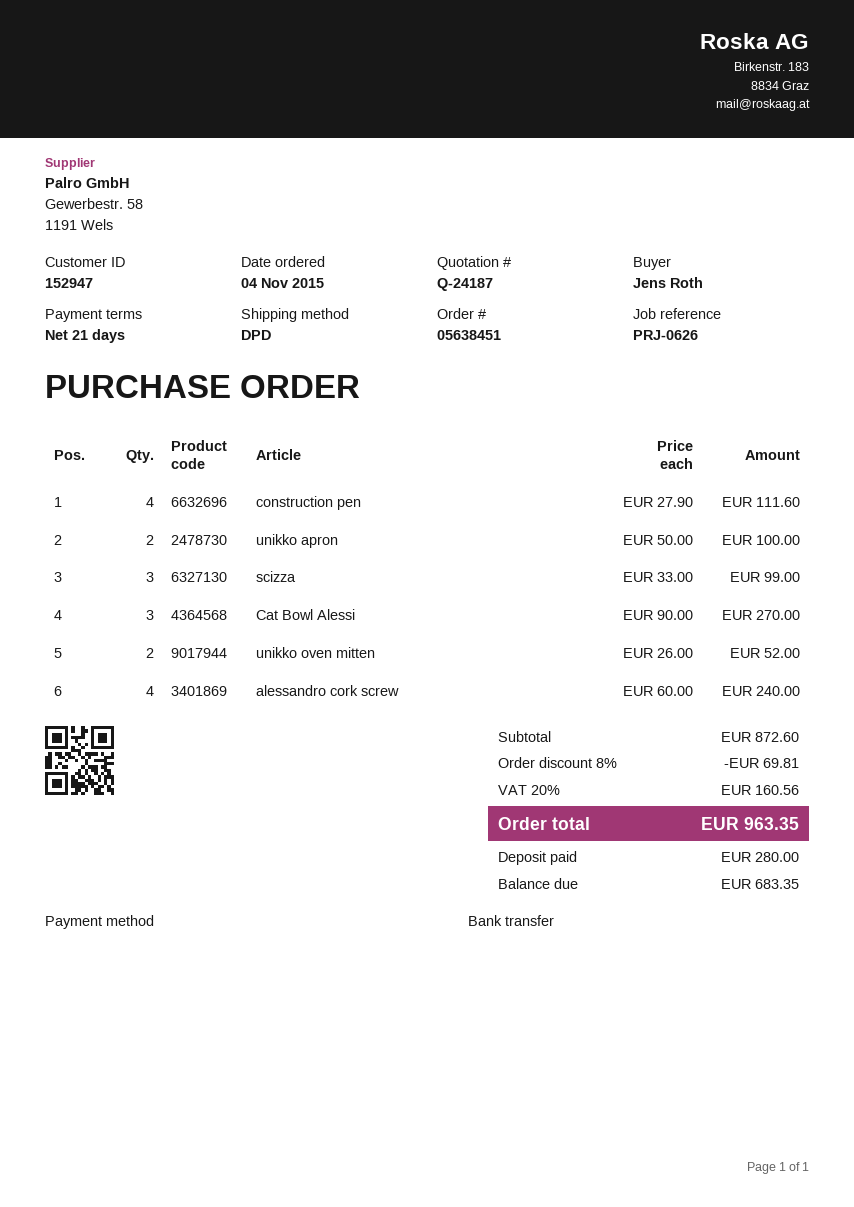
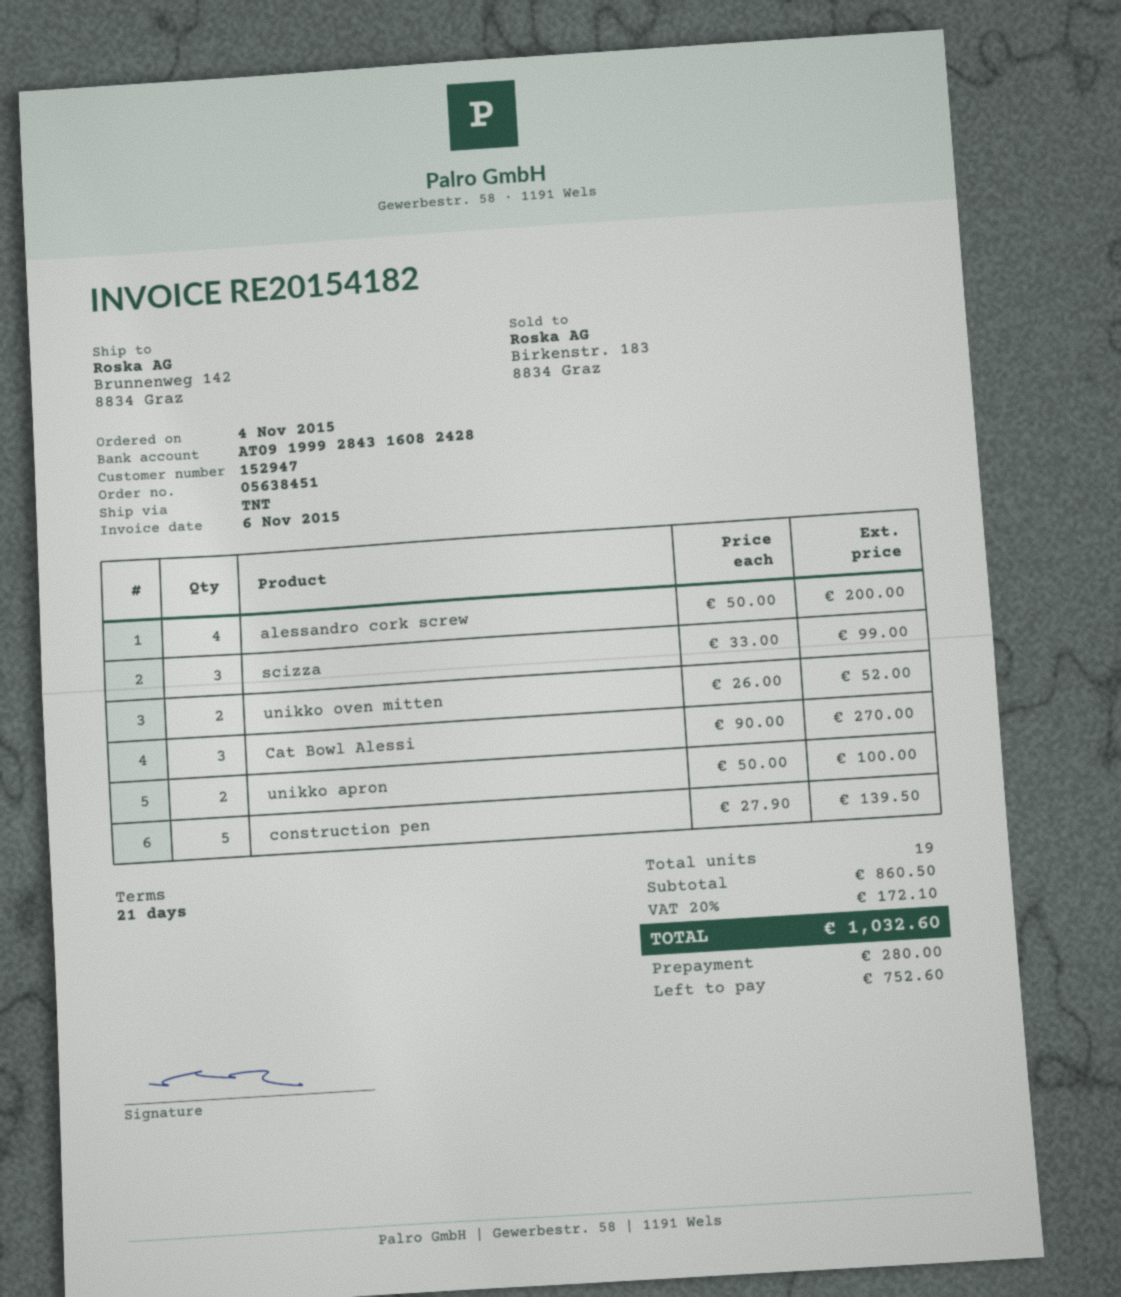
shipping method: DPD -> TNT
construction pen: 4 x 27.90 = 111.60 -> 5 x 27.90 = 139.50
alessandro cork screw: 4 x 60.00 = 240.00 -> 4 x 50.00 = 200.00
subtotal: 872.60 -> 860.50
discount: 8% = 69.81 -> none
tax: 20% = 160.56 -> 20% = 172.10
total: 963.35 -> 1032.60
balance: 683.35 -> 752.60

